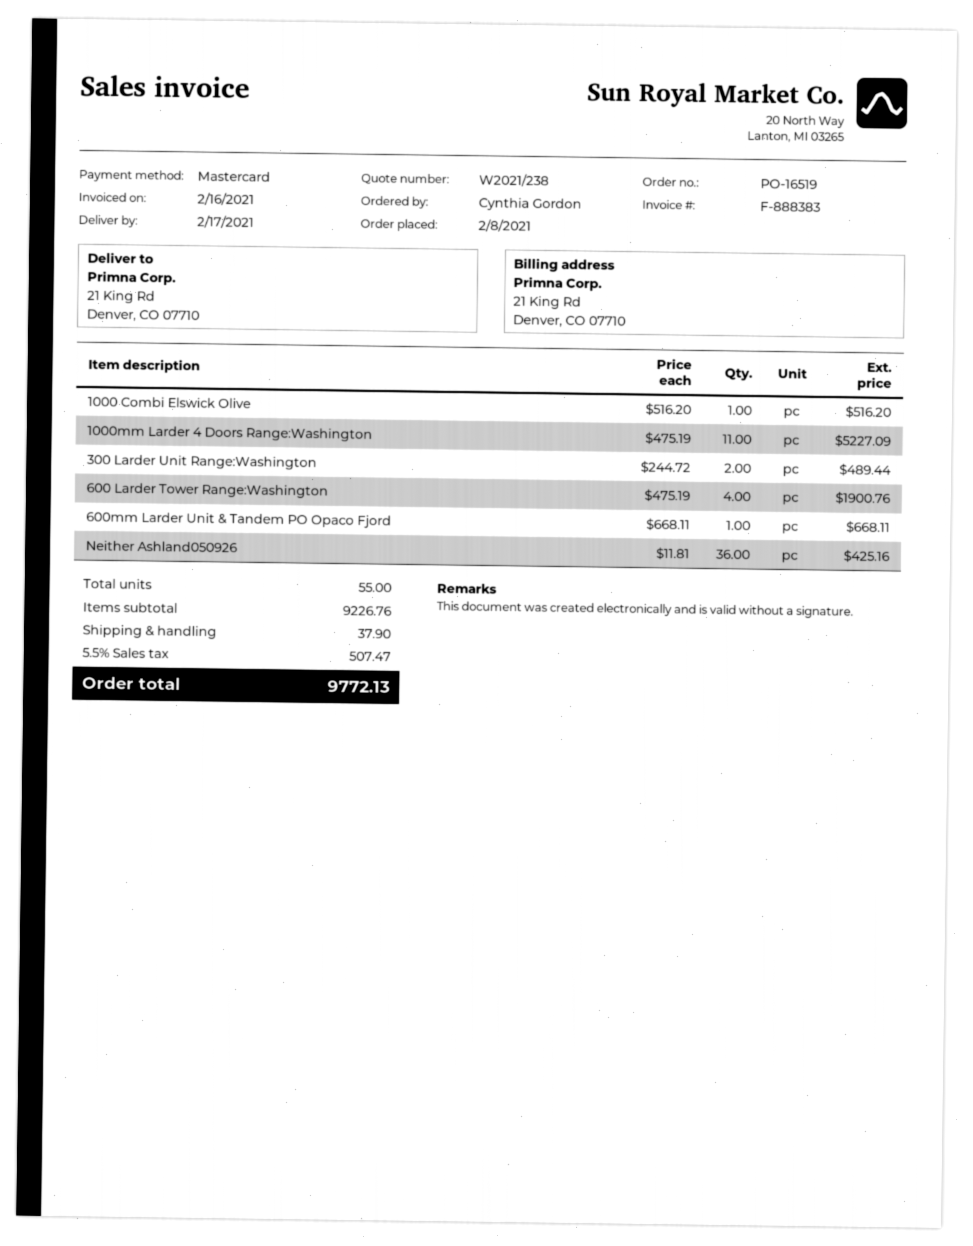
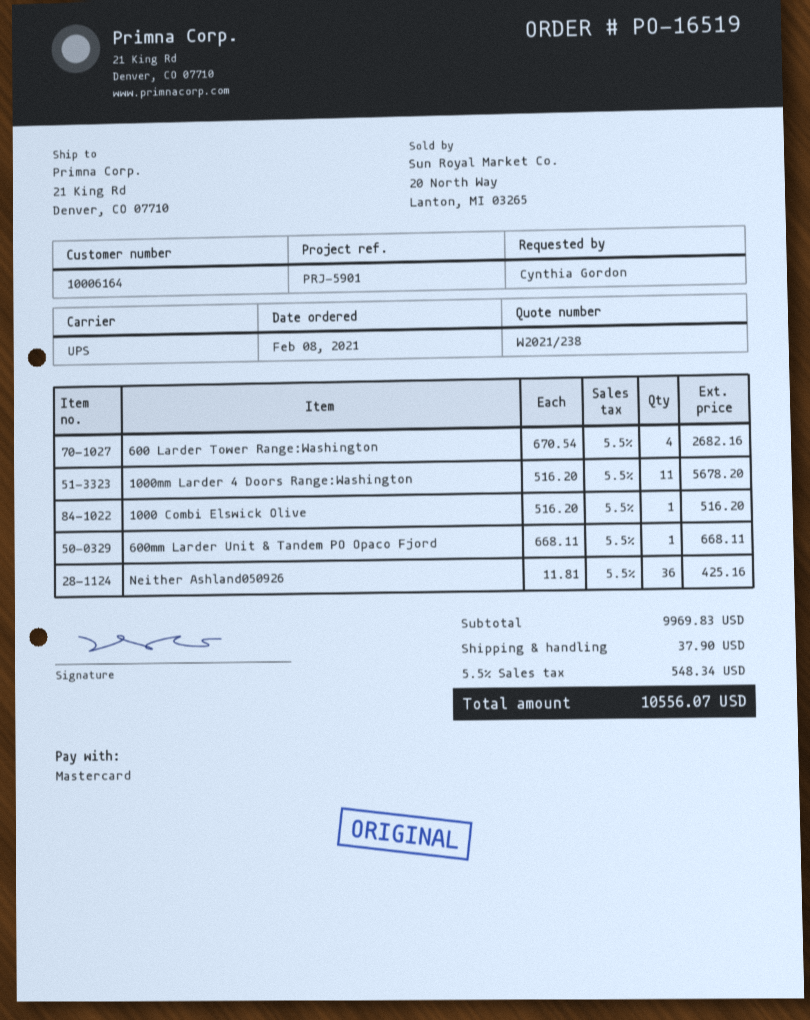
1000mm Larder 4 Doors Range:Washington: 11 x 475.19 = 5227.09 -> 11 x 516.20 = 5678.20
300 Larder Unit Range:Washington: 2 x 244.72 = 489.44 -> none
600 Larder Tower Range:Washington: 4 x 475.19 = 1900.76 -> 4 x 670.54 = 2682.16
subtotal: 9226.76 -> 9969.83
tax: 5.5% = 507.47 -> 5.5% = 548.34
total: 9772.13 -> 10556.07

